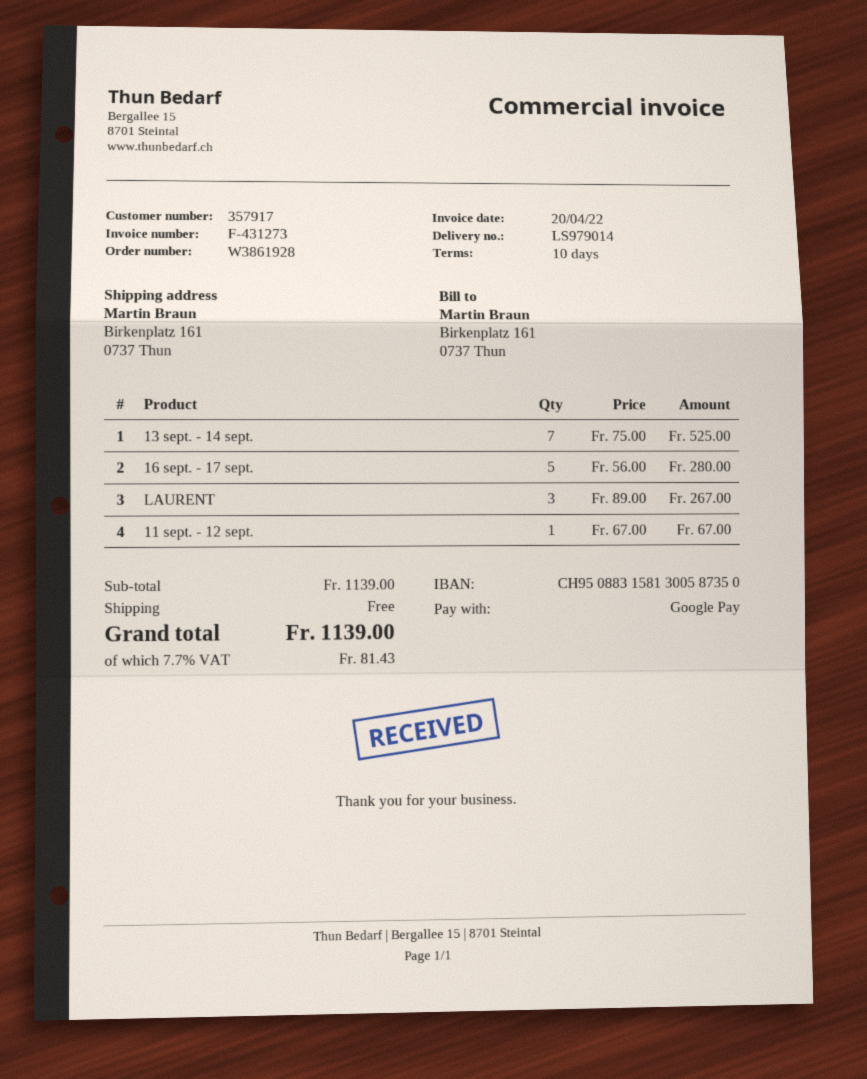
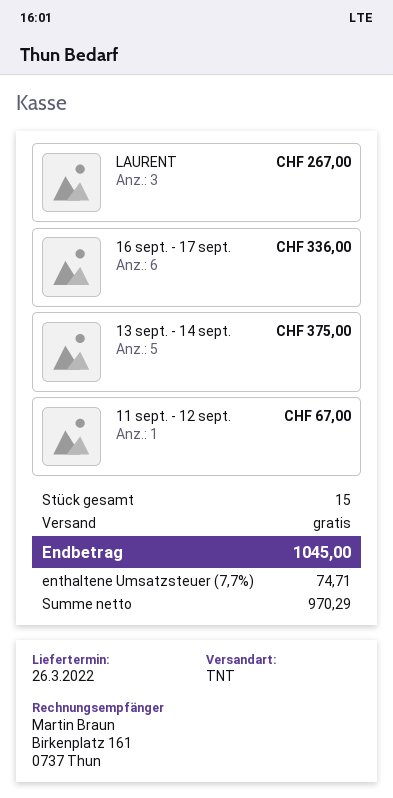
13 sept. - 14 sept.: 7 for 525.00 -> 5 for 375.00
16 sept. - 17 sept.: 5 for 280.00 -> 6 for 336.00
tax: 7.7% = 81.43 -> 7.7% = 74.71
total: 1139.00 -> 1045.00

